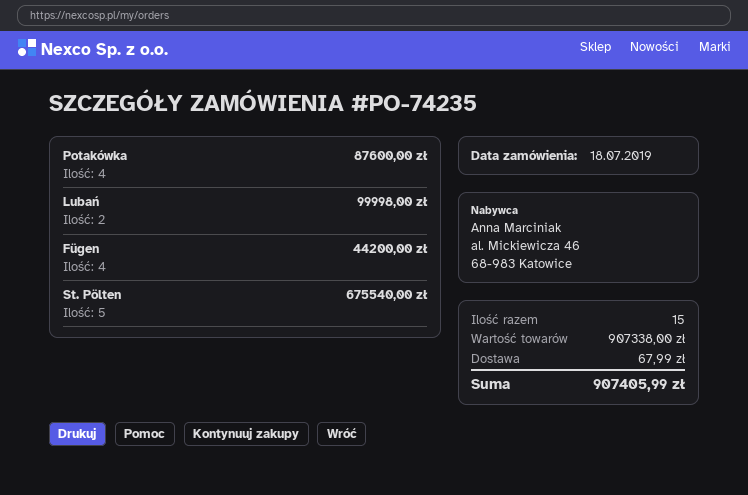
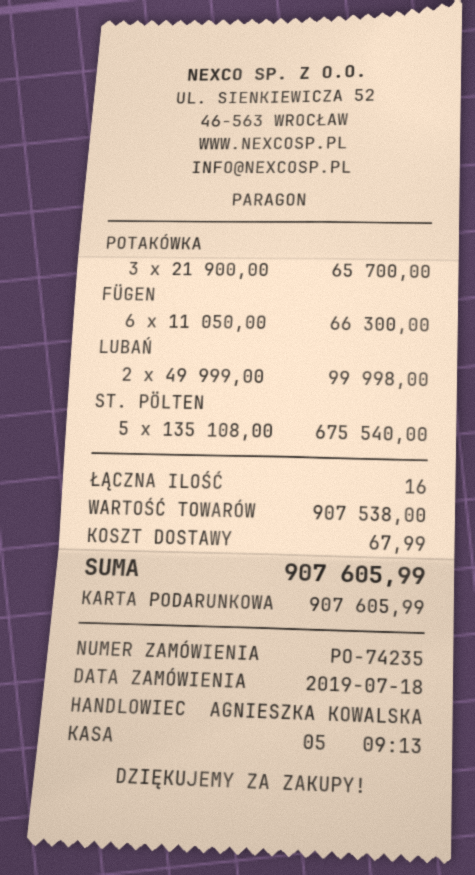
Potakówka: 4 for 87600.00 -> 3 for 65700.00
Fügen: 4 for 44200.00 -> 6 for 66300.00
total quantity: 15 -> 16
subtotal: 907338.00 -> 907538.00
total: 907405.99 -> 907605.99

